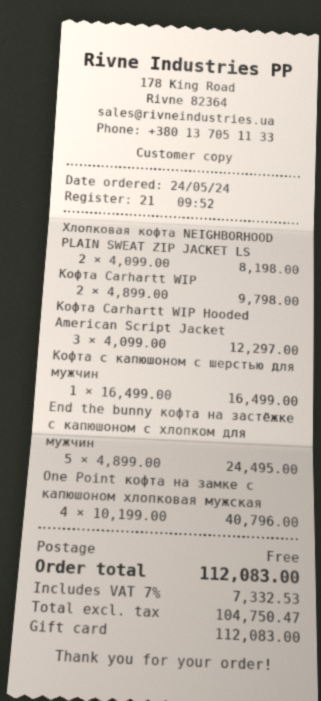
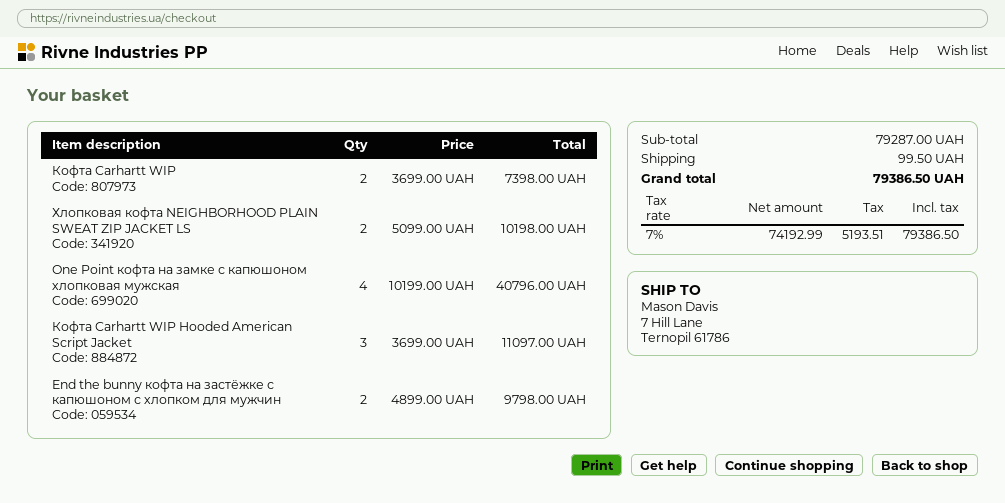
Хлопковая кофта NEIGHBORHOOD PLAIN SWEAT ZIP JACKET LS: 2 x 4099.00 = 8198.00 -> 2 x 5099.00 = 10198.00
Кофта Carhartt WIP: 2 x 4899.00 = 9798.00 -> 2 x 3699.00 = 7398.00
Кофта Carhartt WIP Hooded American Script Jacket: 3 x 4099.00 = 12297.00 -> 3 x 3699.00 = 11097.00
Кофта с капюшоном с шерстью для мужчин: 1 x 16499.00 = 16499.00 -> none
End the bunny кофта на застёжке с капюшоном с хлопком для мужчин: 5 x 4899.00 = 24495.00 -> 2 x 4899.00 = 9798.00
shipping: 0.00 -> 99.50
net: 104750.47 -> 74192.99
tax: 7% = 7332.53 -> 7% = 5193.51
total: 112083.00 -> 79386.50

